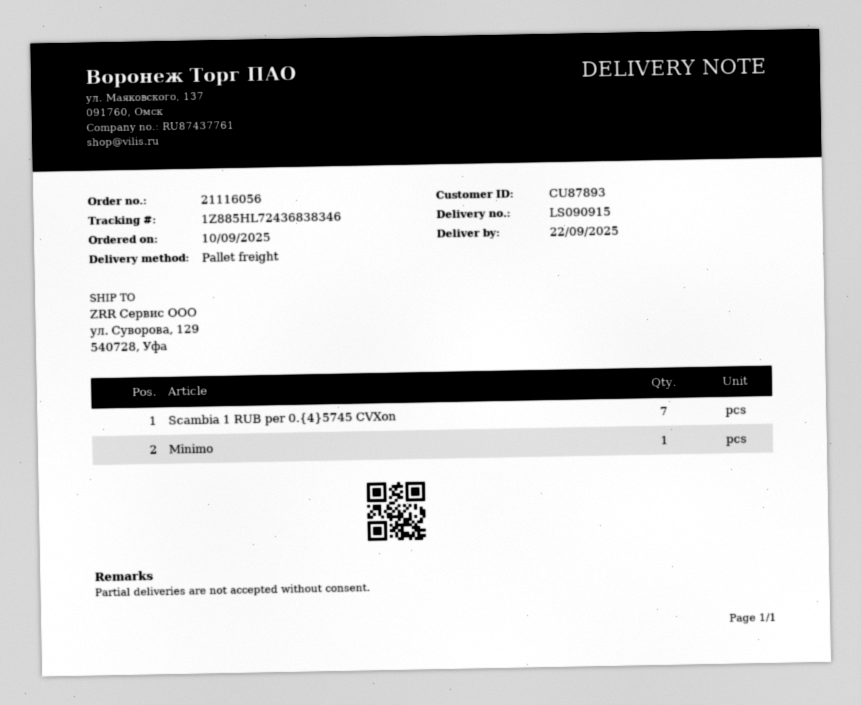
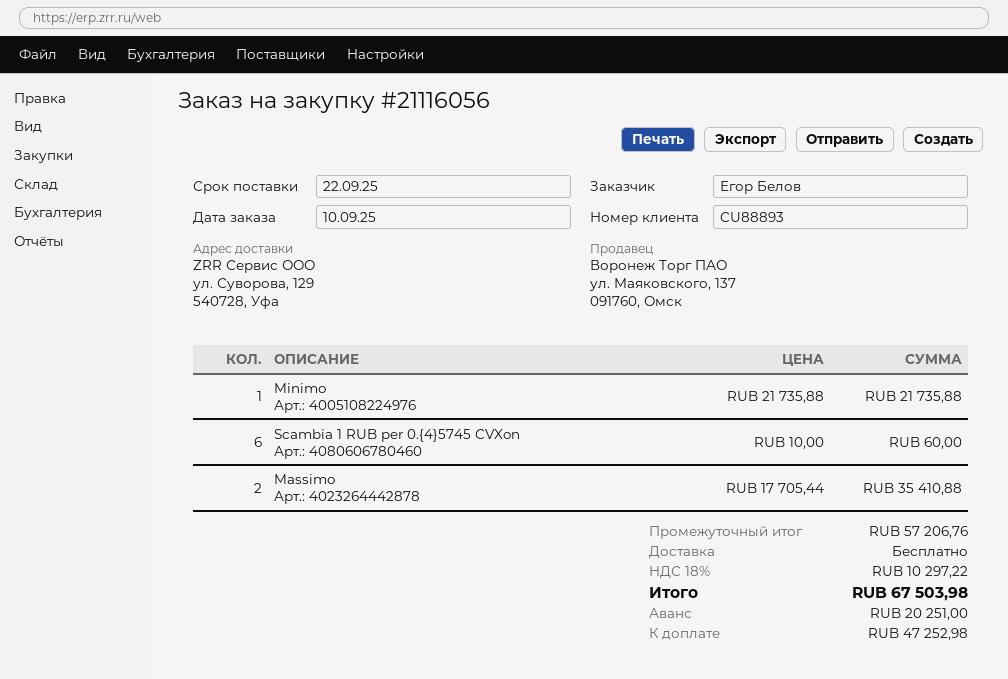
customer number: CU87893 -> CU88893
Scambia 1 RUB per 0.{4}5745 CVXon: 7 -> 6
Massimo: none -> 2

